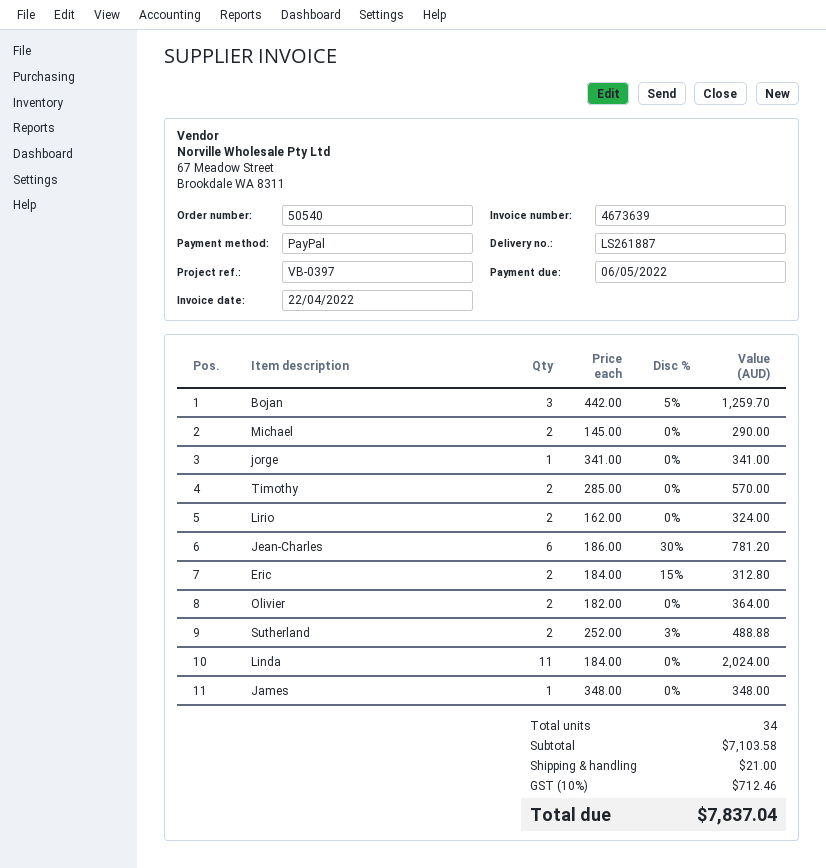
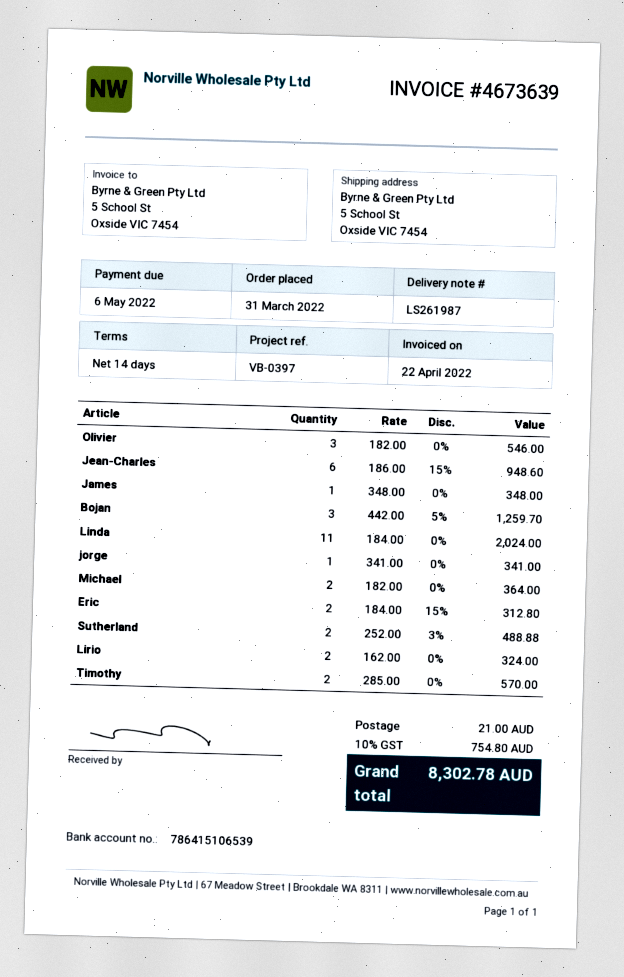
delivery note number: LS261887 -> LS261987
Michael: 2 x 145.00 = 290.00 -> 2 x 182.00 = 364.00
Jean-Charles: 6 x 186.00 - 30% = 781.20 -> 6 x 186.00 - 15% = 948.60
Olivier: 2 x 182.00 = 364.00 -> 3 x 182.00 = 546.00
tax: 10% = 712.46 -> 10% = 754.80
total: 7837.04 -> 8302.78

